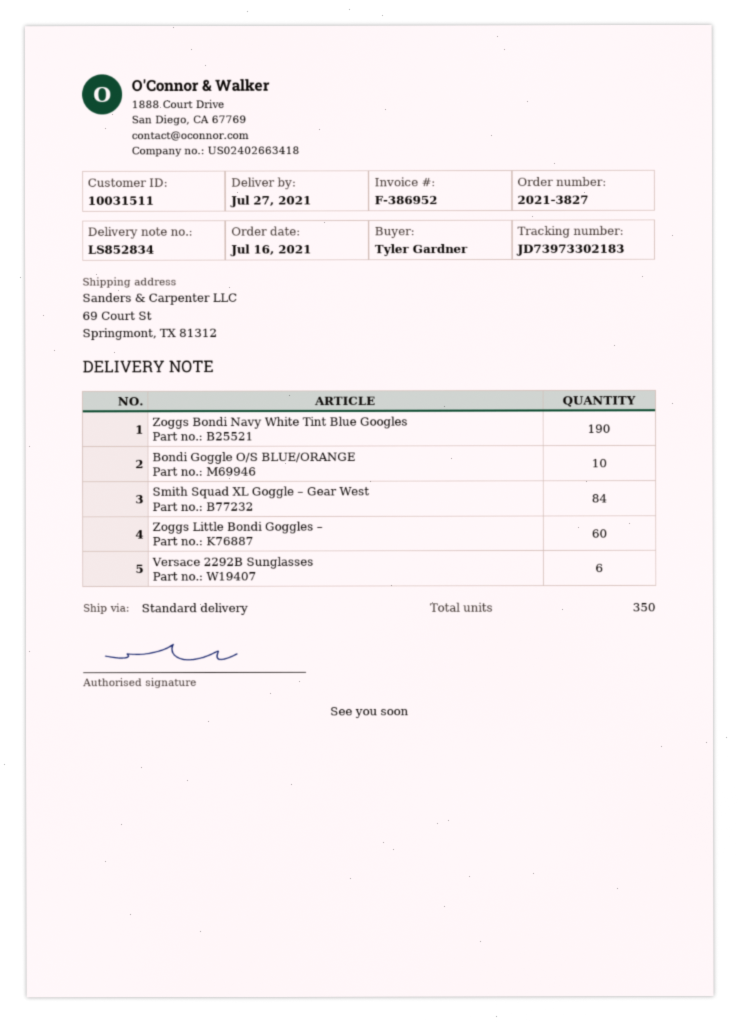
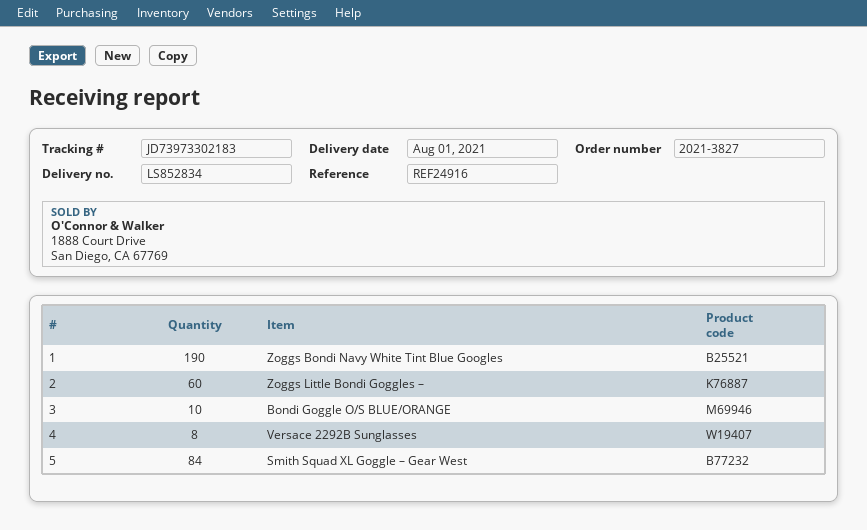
delivery date: 2021-07-27 -> 2021-08-01
Versace 2292B Sunglasses: 6 -> 8

